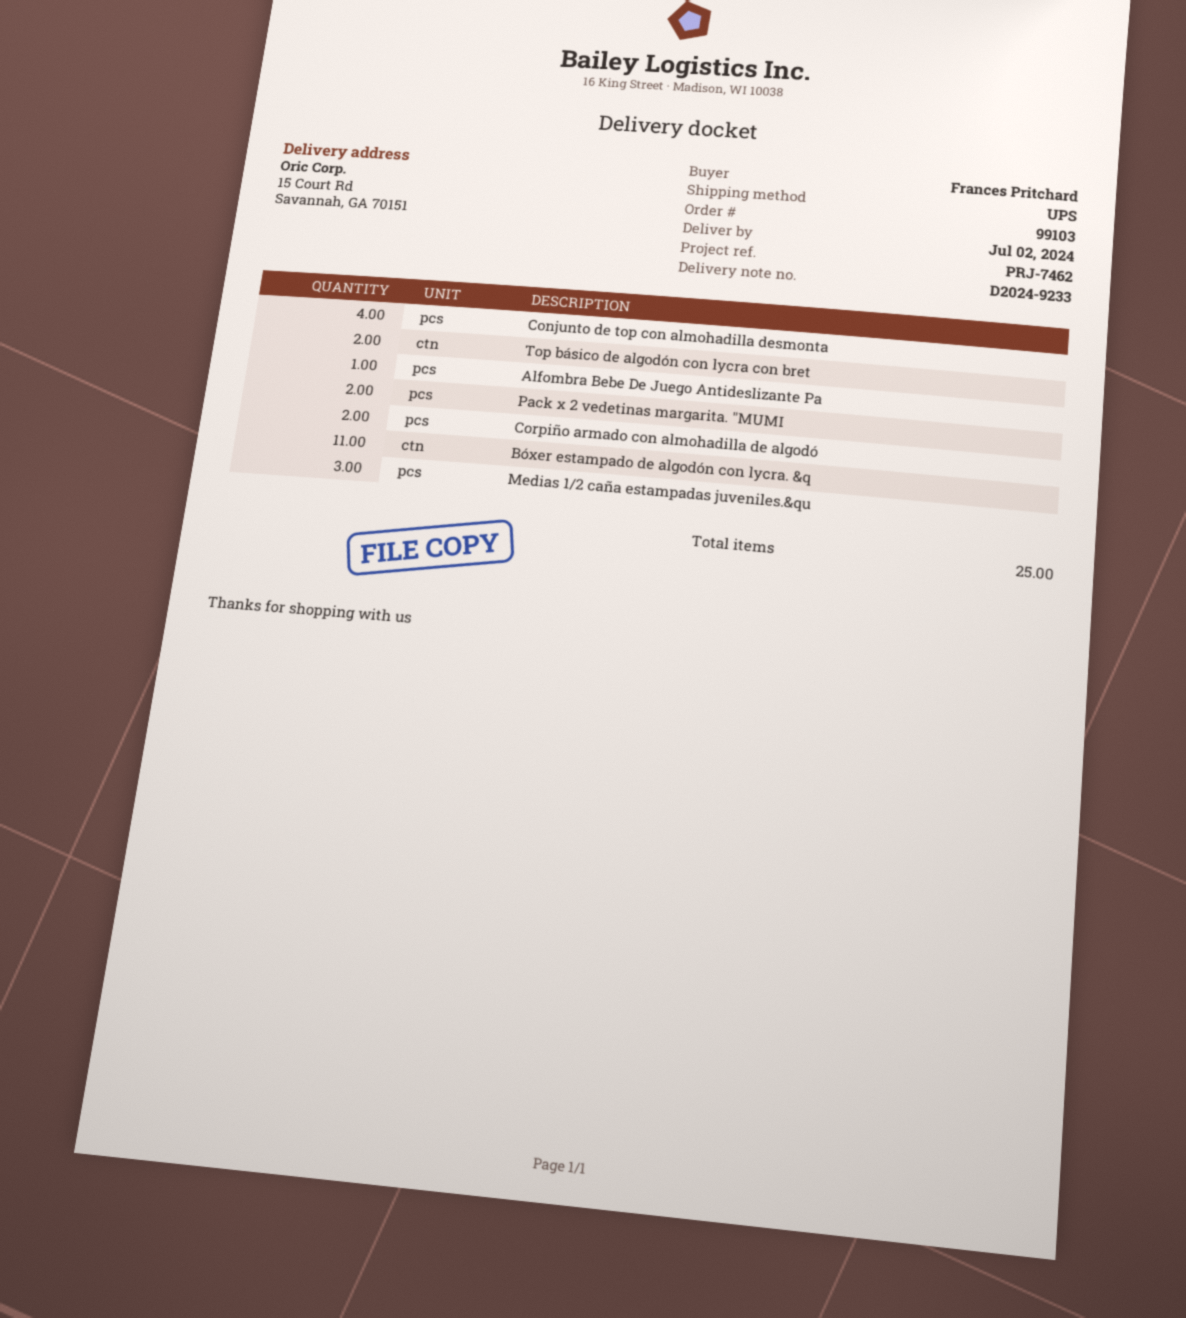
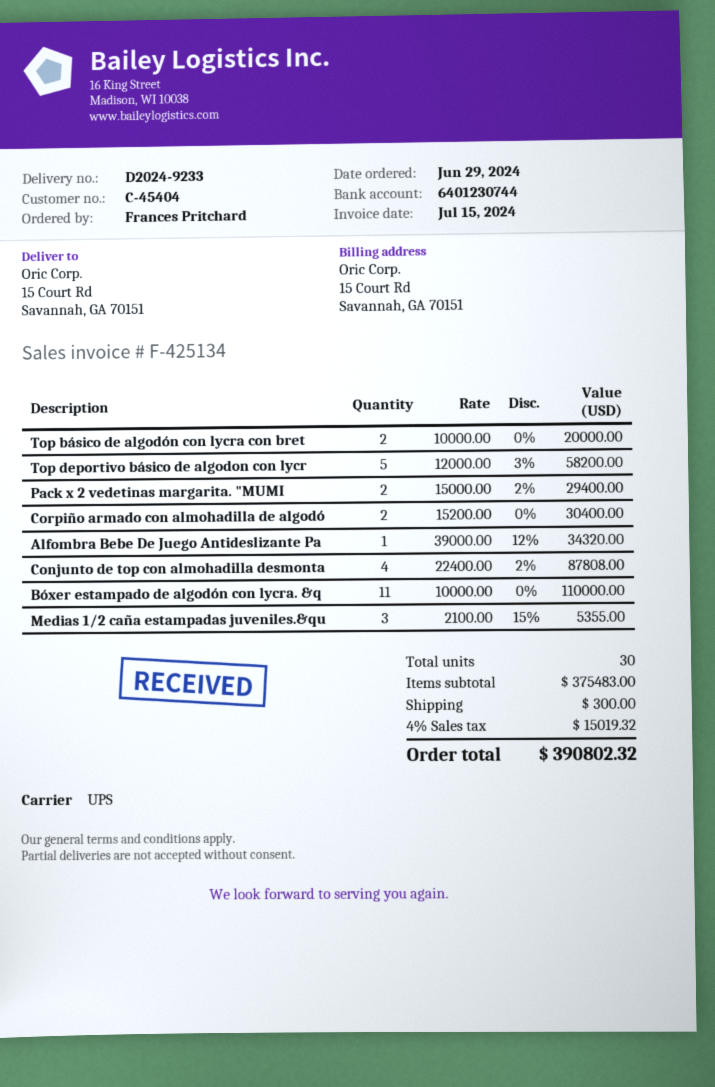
Top deportivo básico de algodon con lycr: none -> 5
total quantity: 25 -> 30

